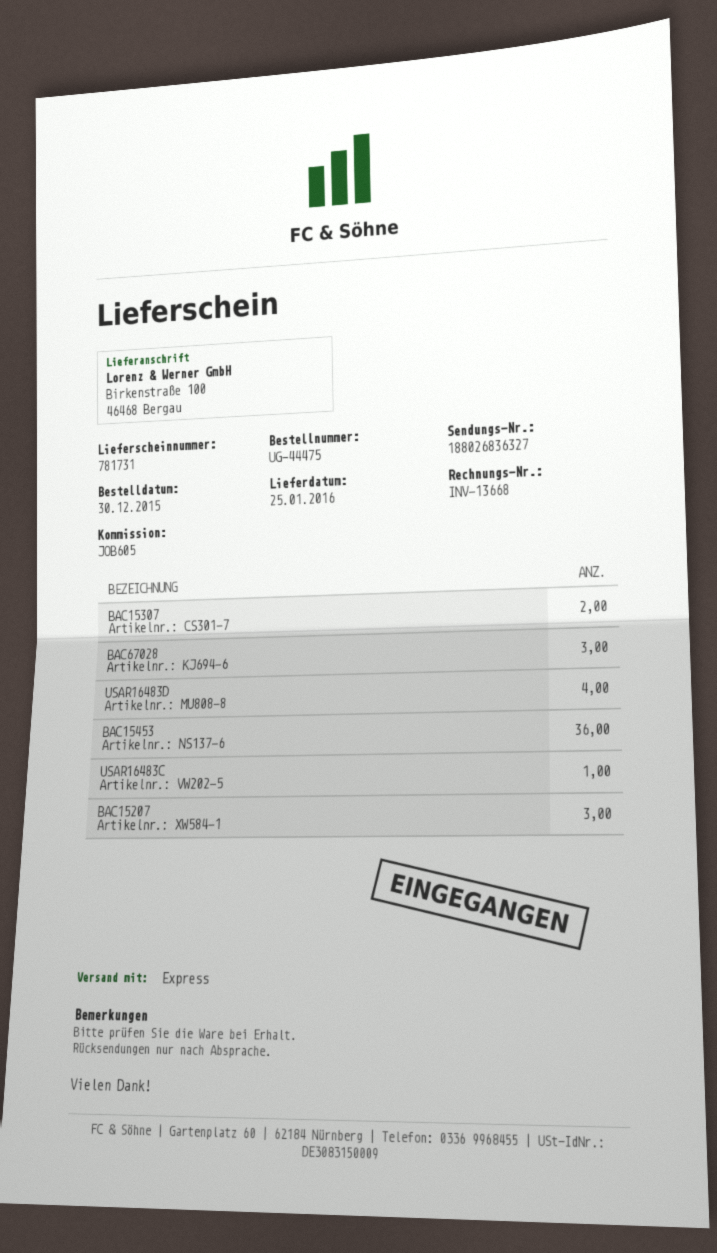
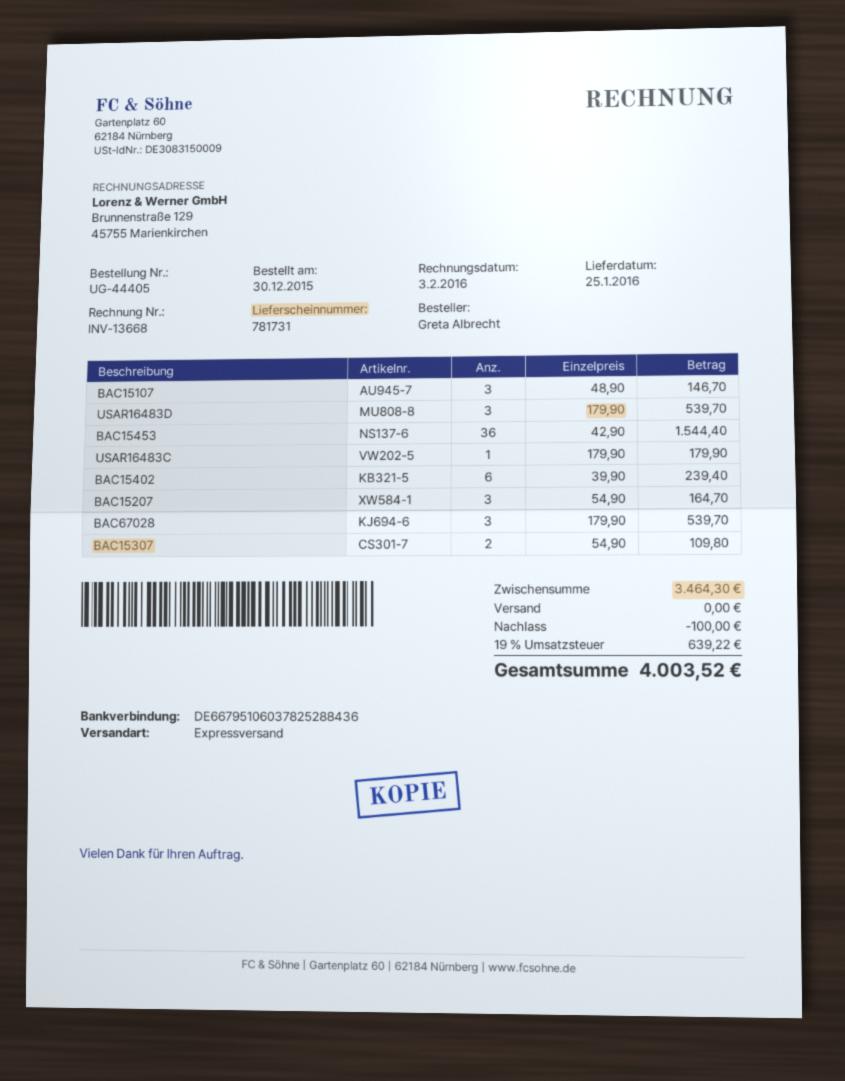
order number: UG-44475 -> UG-44405
USAR16483D: 4 -> 3
BAC15107: none -> 3
BAC15402: none -> 6

